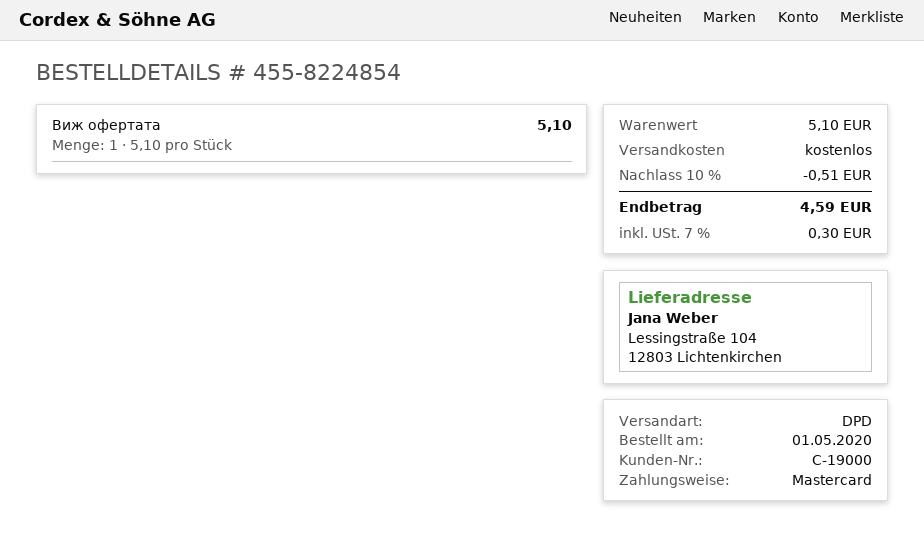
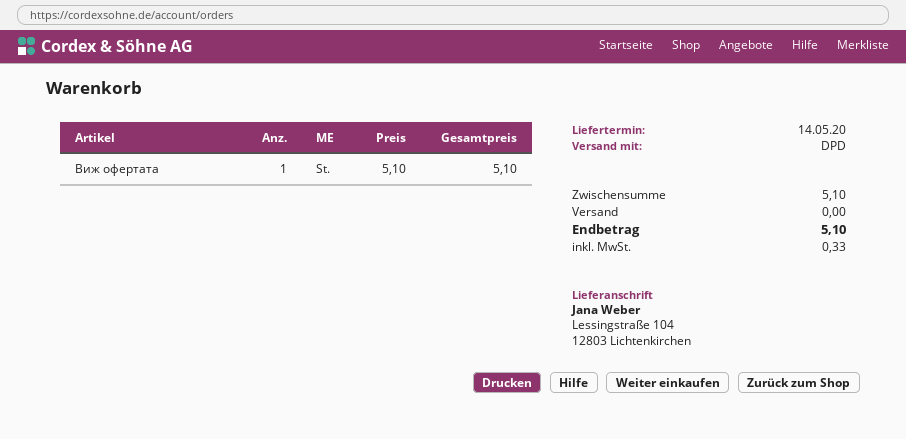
discount: 10% = 0.51 -> none
tax: 0.30 -> 0.33
total: 4.59 -> 5.10

